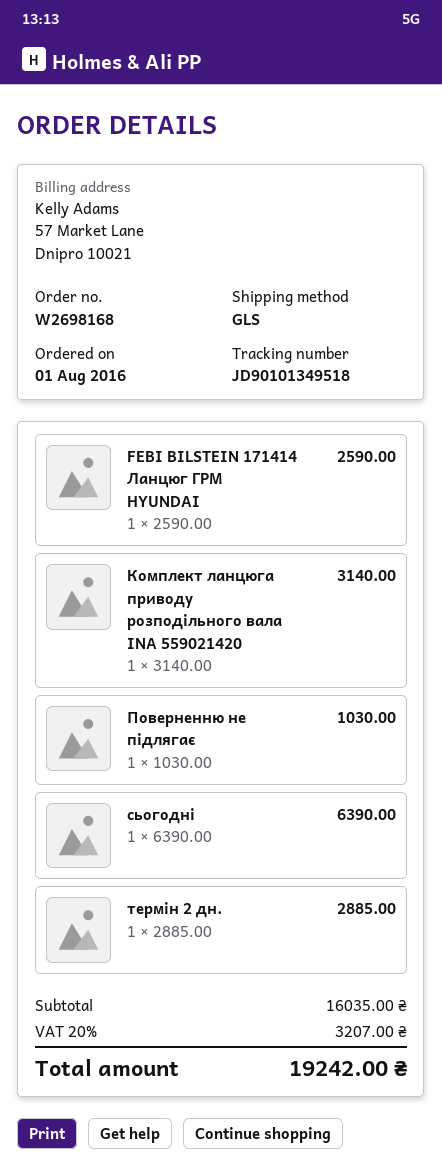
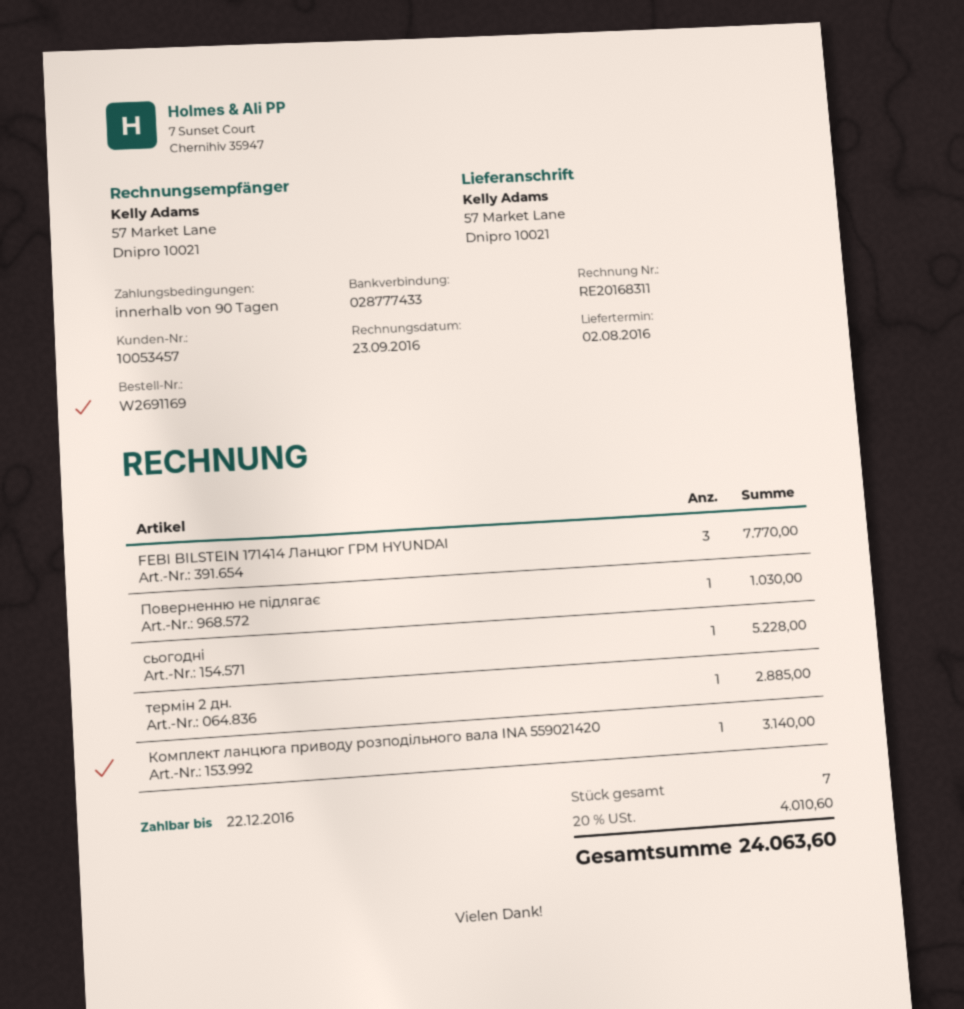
order number: W2698168 -> W2691169
FEBI BILSTEIN 171414 Ланцюг ГРМ HYUNDAI: 1 for 2590.00 -> 3 for 7770.00
сьогодні: 1 for 6390.00 -> 1 for 5228.00
tax: 20% = 3207.00 -> 20% = 4010.60
total: 19242.00 -> 24063.60

